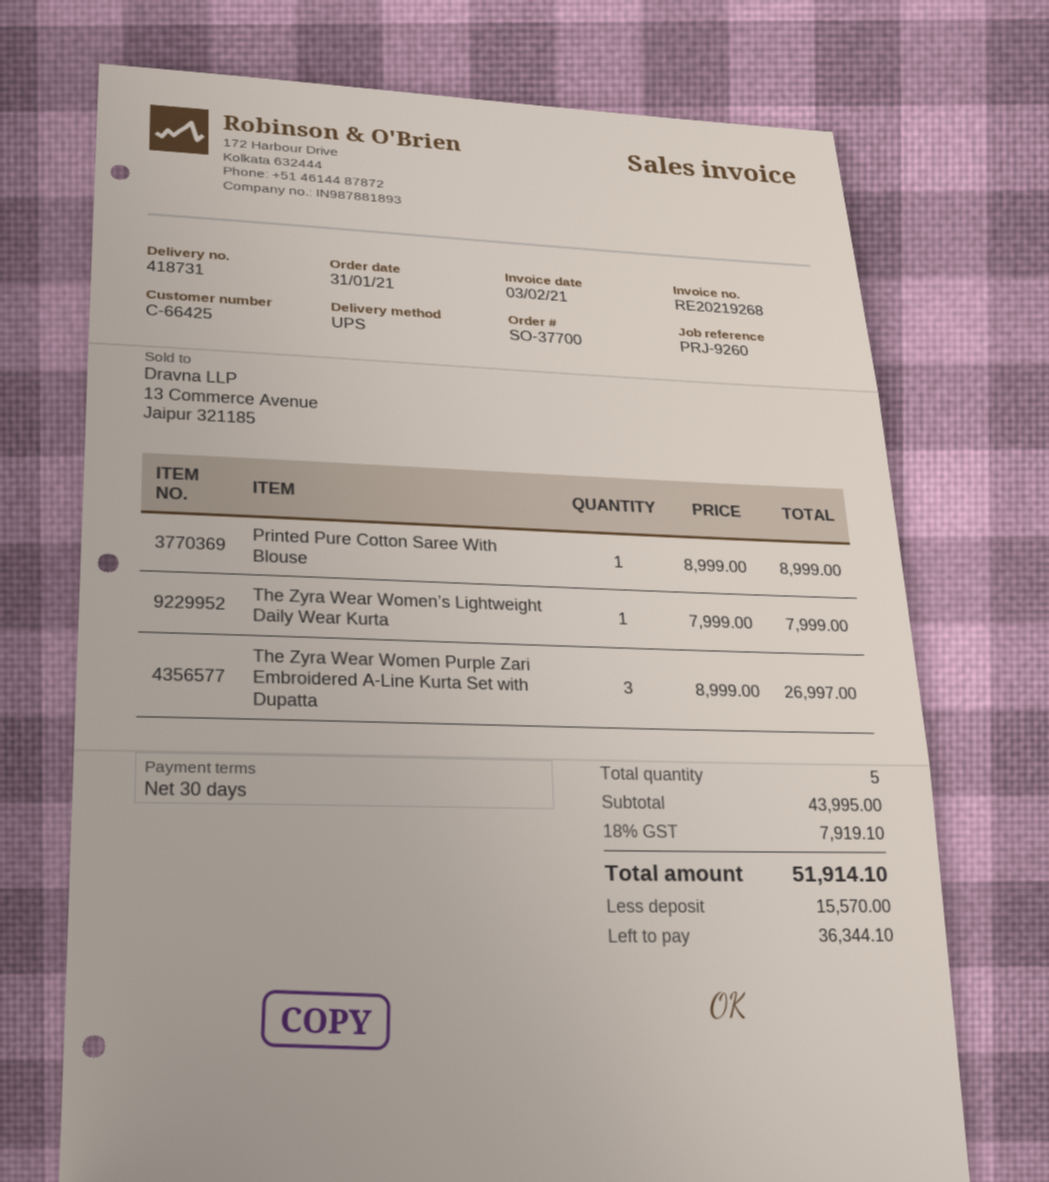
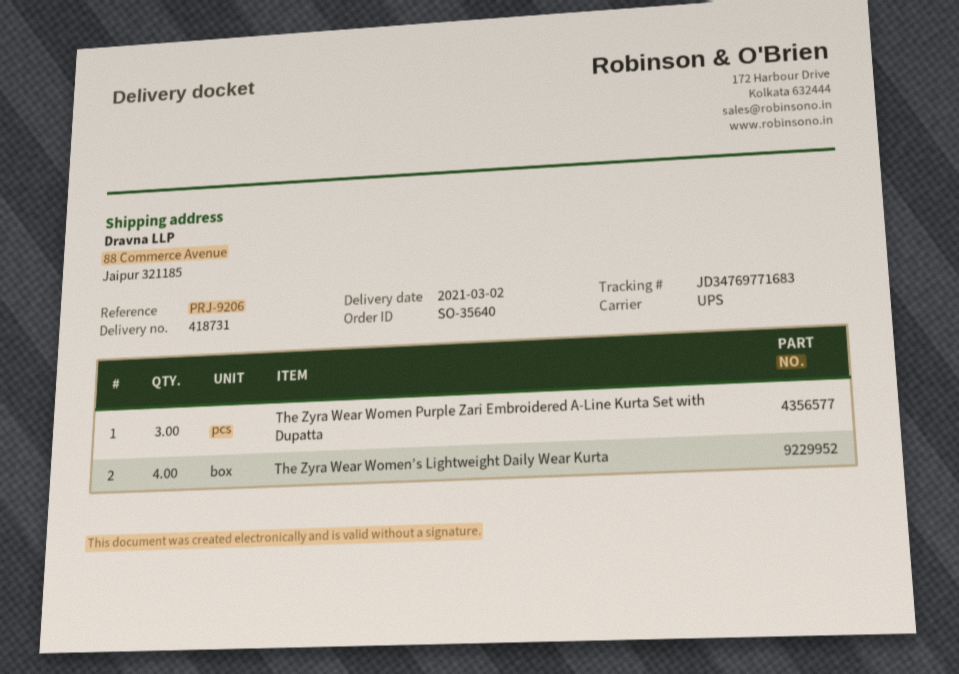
order number: SO-37700 -> SO-35640
reference: PRJ-9260 -> PRJ-9206
Printed Pure Cotton Saree With Blouse: 1 -> none
The Zyra Wear Women’s Lightweight Daily Wear Kurta: 1 -> 4

